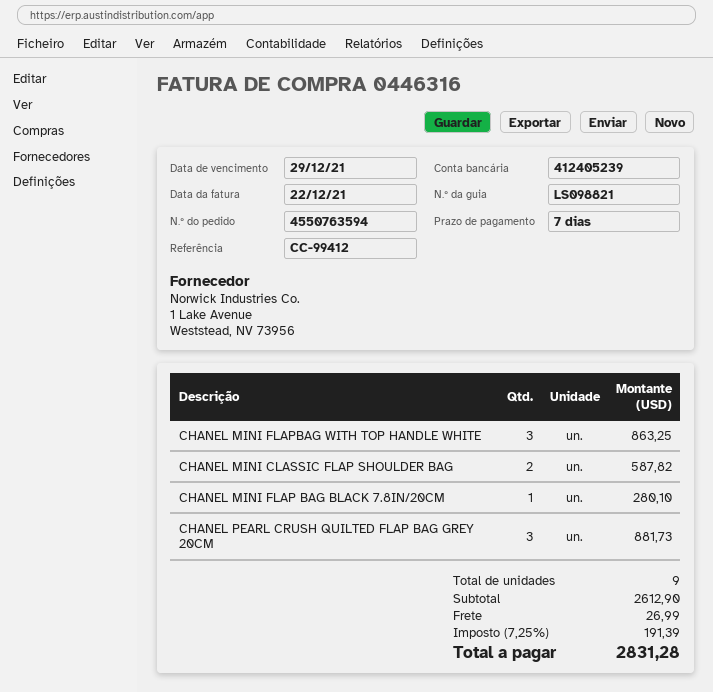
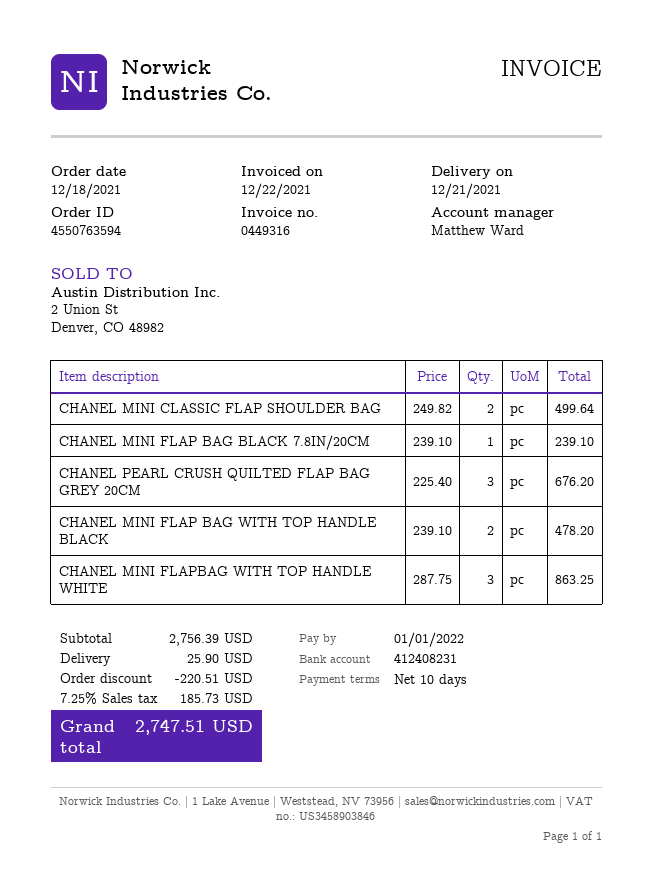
invoice number: 0446316 -> 0449316
payment terms: 7 days -> 10 days
due date: 2021-12-29 -> 2022-01-01
bank account: 412405239 -> 412408231
CHANEL MINI CLASSIC FLAP SHOULDER BAG: 2 for 587.82 -> 2 for 499.64
CHANEL MINI FLAP BAG BLACK 7.8IN/20CM: 1 for 280.10 -> 1 for 239.10
CHANEL PEARL CRUSH QUILTED FLAP BAG GREY 20CM: 3 for 881.73 -> 3 for 676.20
CHANEL MINI FLAP BAG WITH TOP HANDLE BLACK: none -> 2 for 478.20
subtotal: 2612.90 -> 2756.39
discount: none -> 220.51
shipping: 26.99 -> 25.90
tax: 7.25% = 191.39 -> 7.25% = 185.73
total: 2831.28 -> 2747.51

